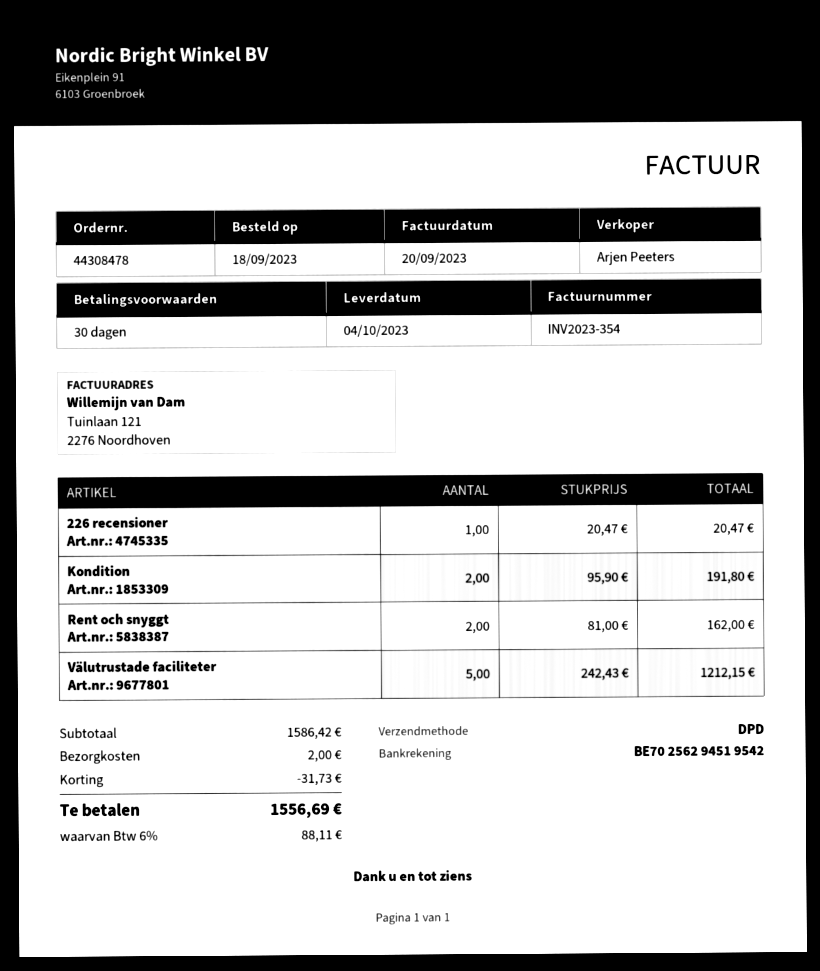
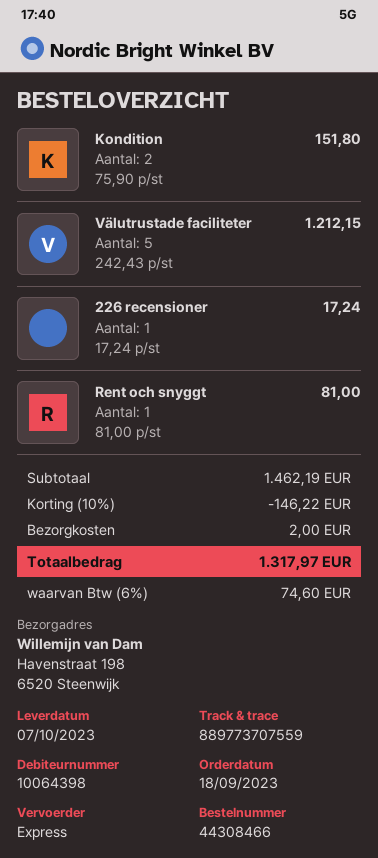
order number: 44308478 -> 44308466
delivery date: 2023-10-04 -> 2023-10-07
shipping method: DPD -> express
226 recensioner: 1 x 20.47 = 20.47 -> 1 x 17.24 = 17.24
Kondition: 2 x 95.90 = 191.80 -> 2 x 75.90 = 151.80
Rent och snyggt: 2 x 81.00 = 162.00 -> 1 x 81.00 = 81.00
subtotal: 1586.42 -> 1462.19
discount: 31.73 -> 146.22
tax: 6% = 88.11 -> 6% = 74.60
total: 1556.69 -> 1317.97

